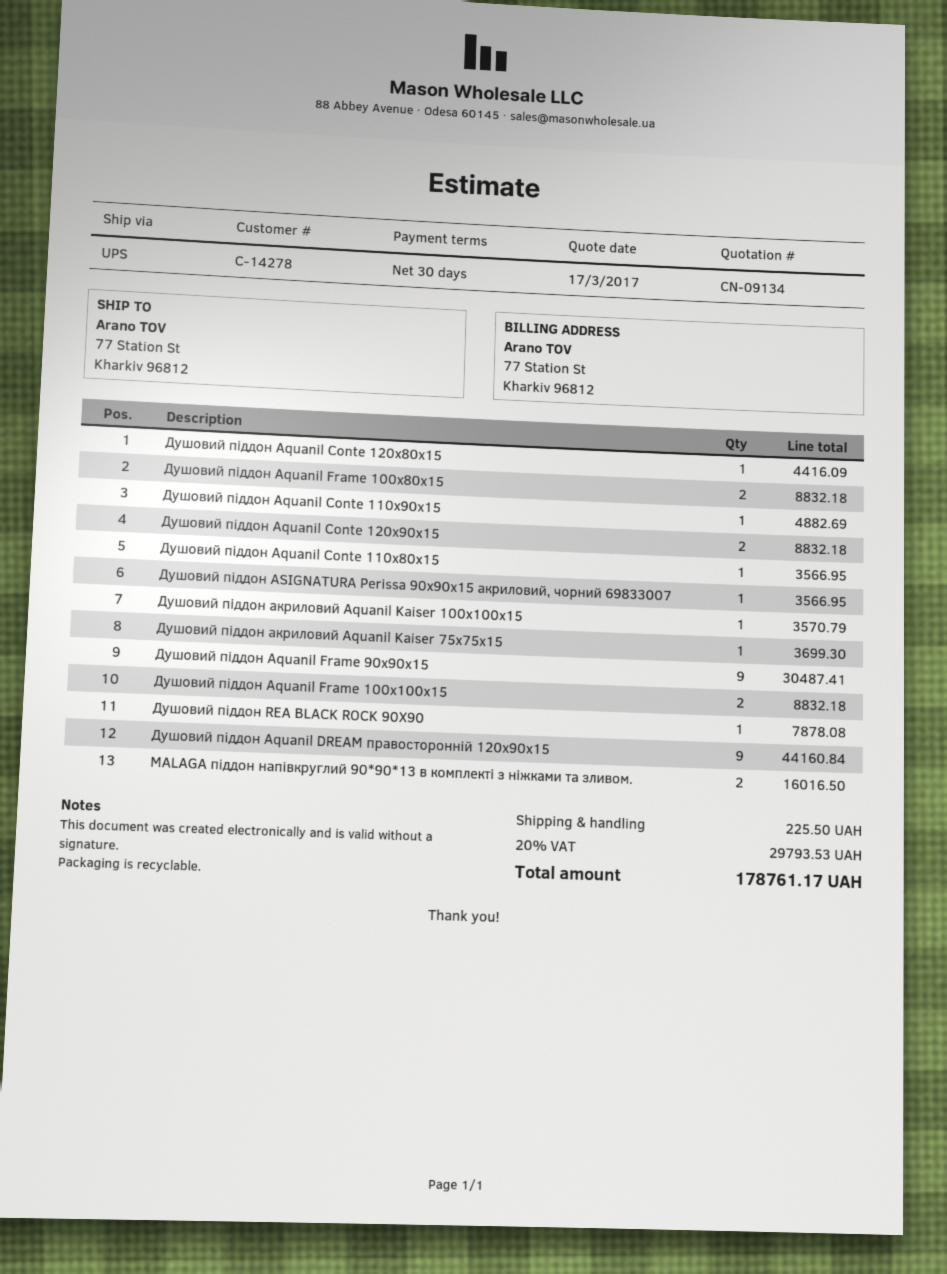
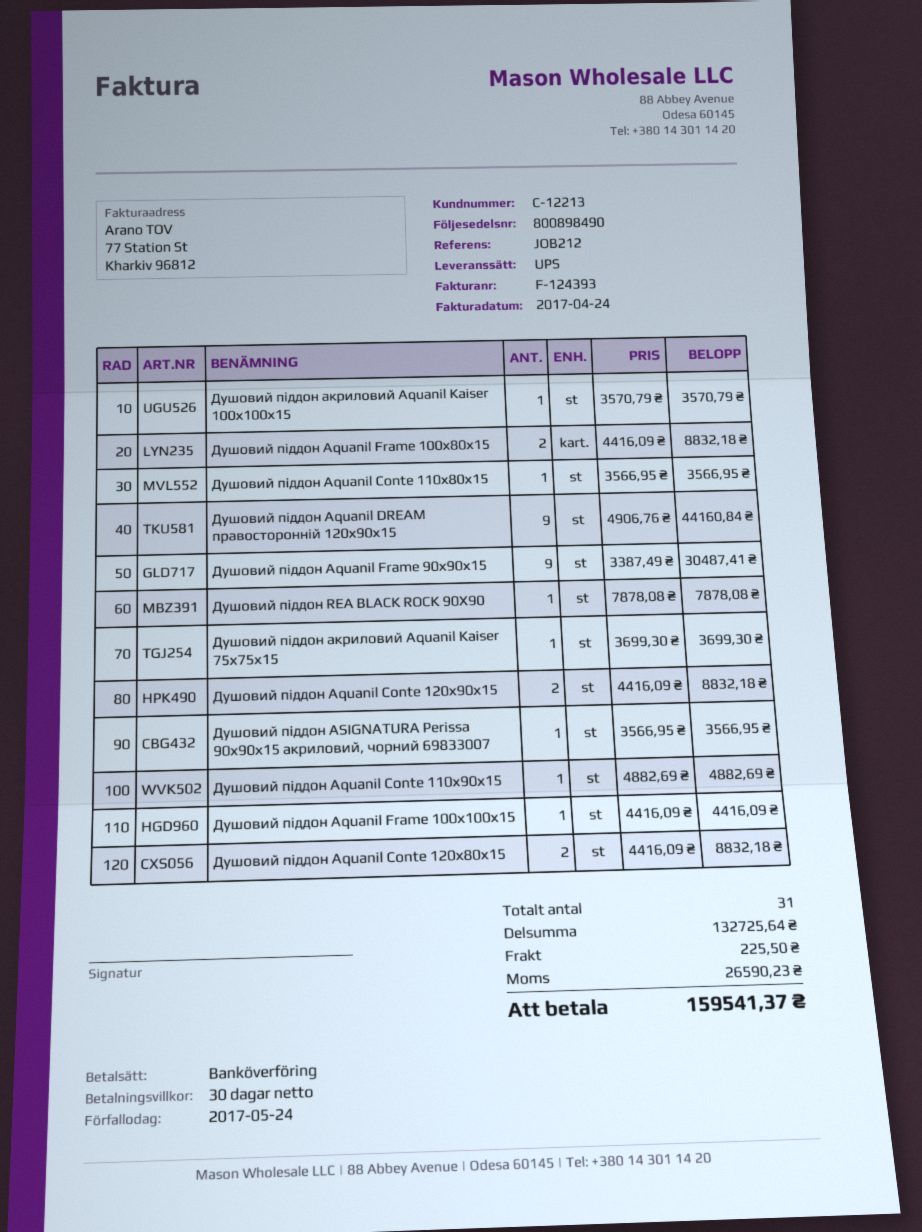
customer number: C-14278 -> C-12213
Душовий піддон Aquanil Conte 120х80х15: 1 for 4416.09 -> 2 for 8832.18
Душовий піддон Aquanil Frame 100х100х15: 2 for 8832.18 -> 1 for 4416.09
MALAGA піддон напівкруглий 90*90*13 в комплекті з ніжками та зливом.: 2 for 16016.50 -> none
tax: 29793.53 -> 26590.23
total: 178761.17 -> 159541.37

